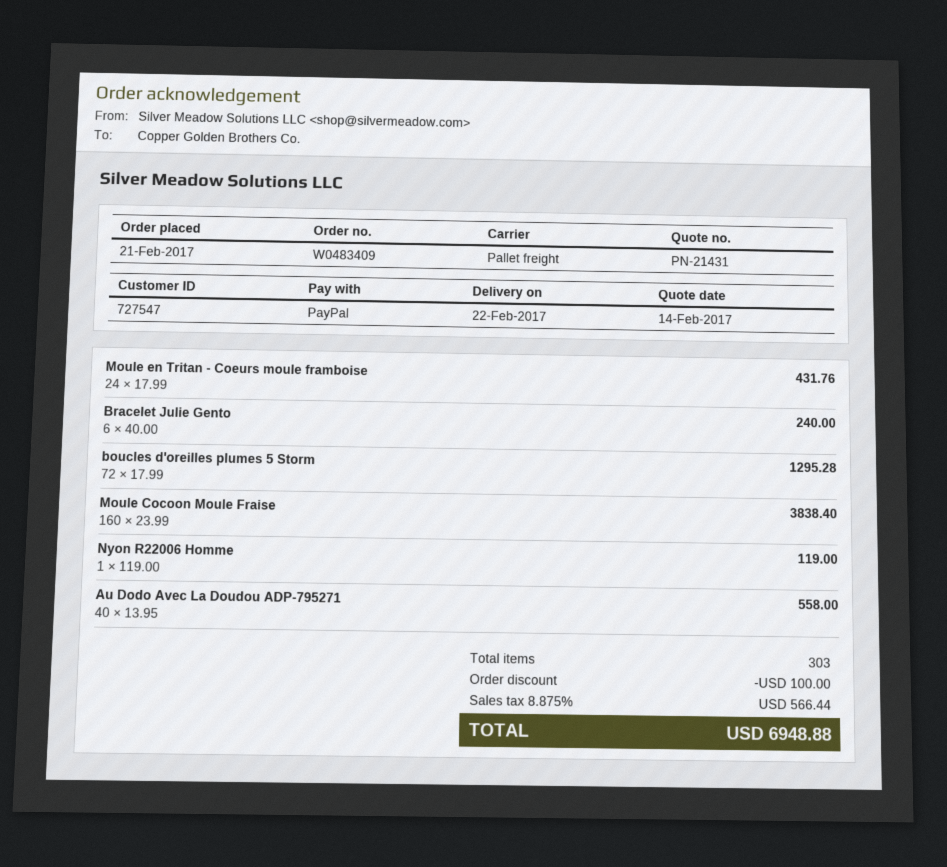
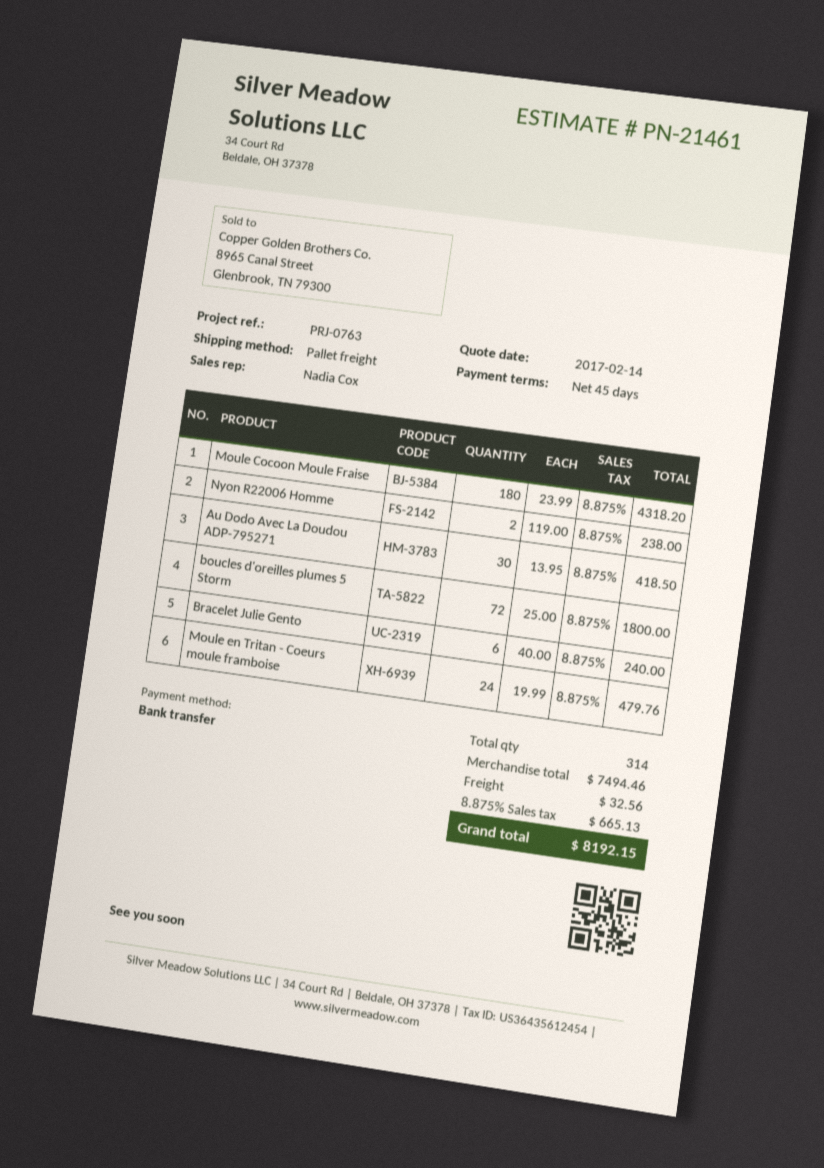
quote number: PN-21431 -> PN-21461
payment method: PayPal -> bank transfer
Moule en Tritan - Coeurs moule framboise: 24 x 17.99 = 431.76 -> 24 x 19.99 = 479.76
boucles d'oreilles plumes 5 Storm: 72 x 17.99 = 1295.28 -> 72 x 25.00 = 1800.00
Moule Cocoon Moule Fraise: 160 x 23.99 = 3838.40 -> 180 x 23.99 = 4318.20
Nyon R22006 Homme: 1 x 119.00 = 119.00 -> 2 x 119.00 = 238.00
Au Dodo Avec La Doudou ADP-795271: 40 x 13.95 = 558.00 -> 30 x 13.95 = 418.50
total quantity: 303 -> 314
discount: 100.00 -> none
shipping: none -> 32.56
tax: 8.875% = 566.44 -> 8.875% = 665.13
total: 6948.88 -> 8192.15

